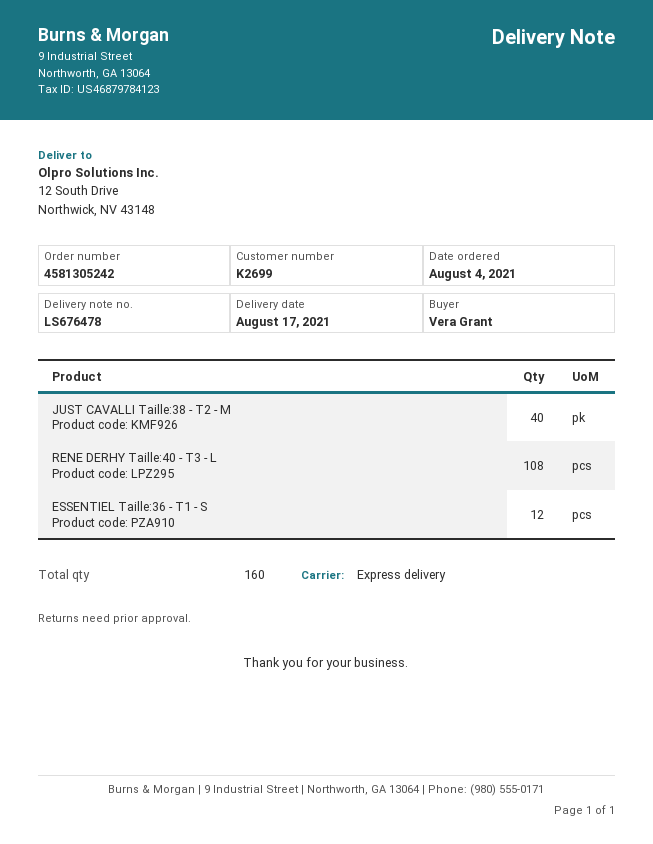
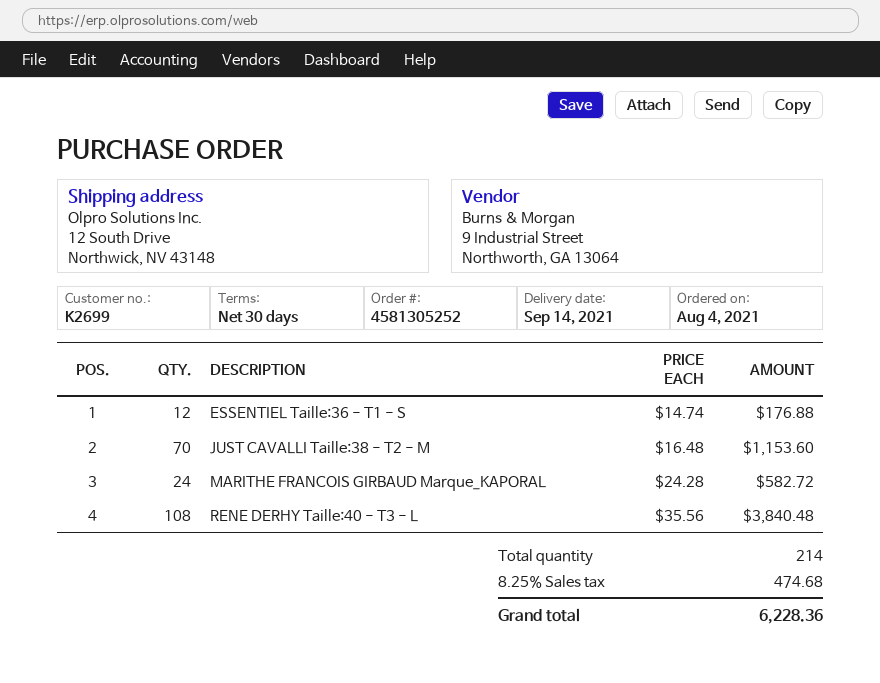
order number: 4581305242 -> 4581305252
delivery date: 2021-08-17 -> 2021-09-14
JUST CAVALLI Taille:38 - T2 - M: 40 -> 70
MARITHE FRANCOIS GIRBAUD Marque_KAPORAL: none -> 24
total quantity: 160 -> 214

